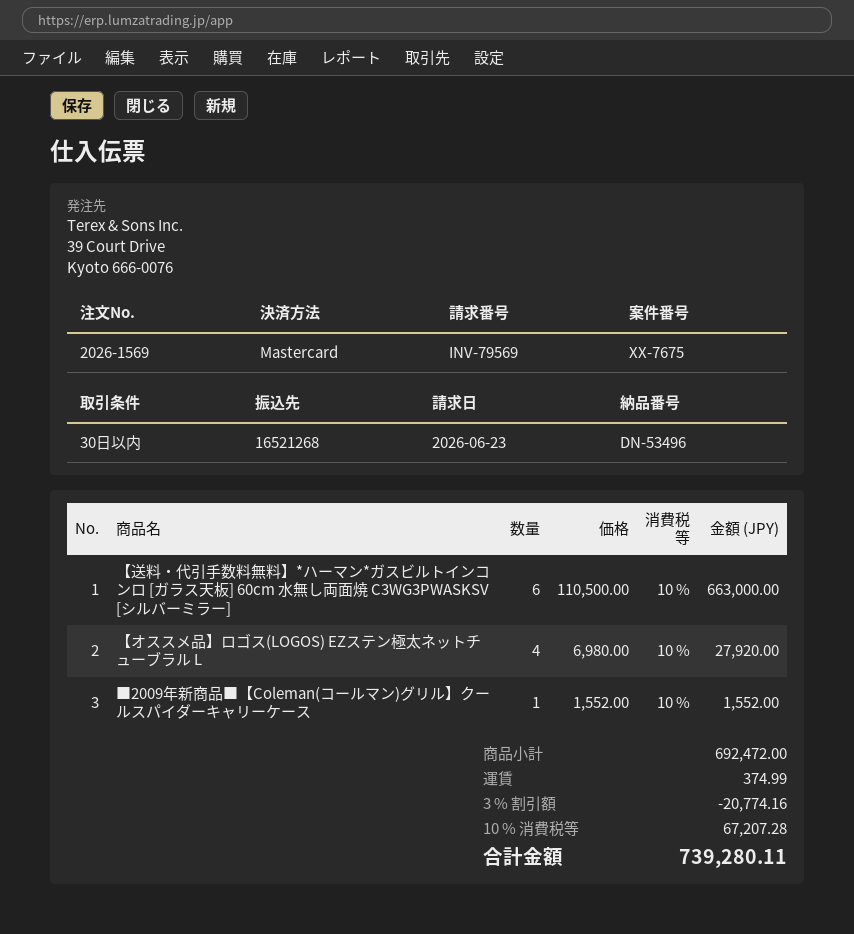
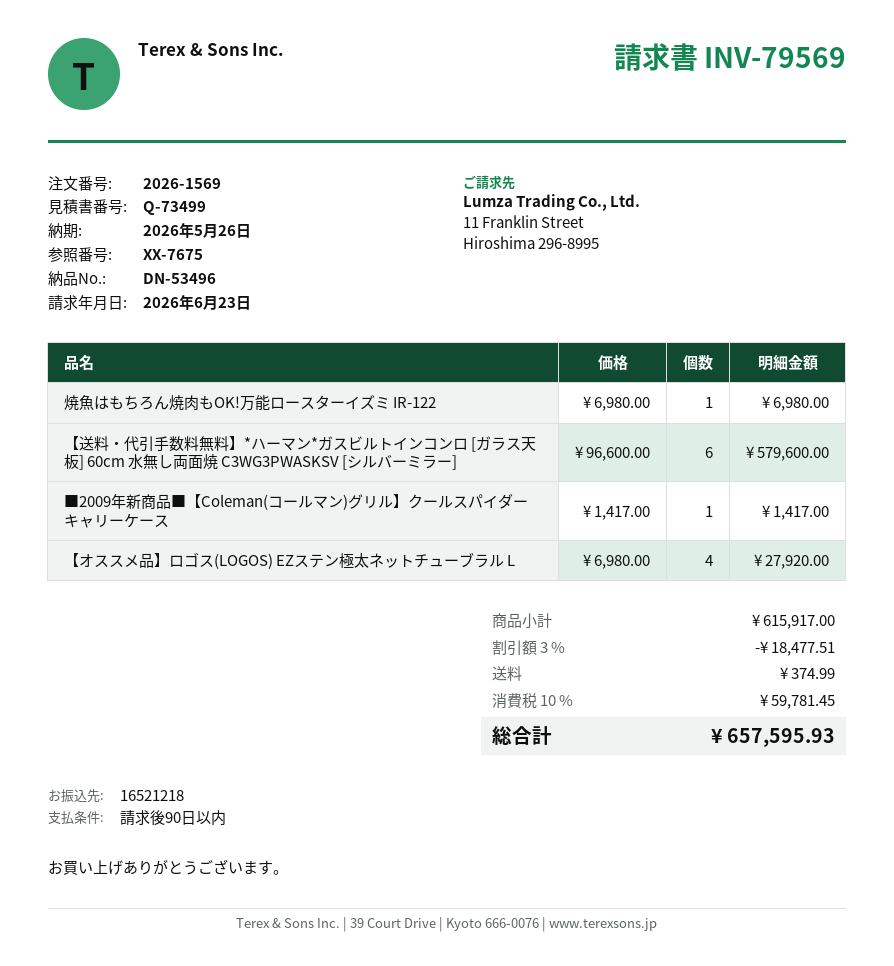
payment terms: 30 days -> 90 days
bank account: 16521268 -> 16521218
【送料・代引手数料無料】*ハーマン*ガスビルトインコンロ [ガラス天板] 60cm 水無し両面焼 C3WG3PWASKSV [シルバーミラー]: 6 x 110500.00 = 663000.00 -> 6 x 96600.00 = 579600.00
■2009年新商品■【Coleman(コールマン)グリル】クールスパイダーキャリーケース: 1 x 1552.00 = 1552.00 -> 1 x 1417.00 = 1417.00
焼魚はもちろん焼肉もOK!万能ロースターイズミ IR-122: none -> 1 x 6980.00 = 6980.00
subtotal: 692472.00 -> 615917.00
discount: 3% = 20774.16 -> 3% = 18477.51
tax: 10% = 67207.28 -> 10% = 59781.45
total: 739280.11 -> 657595.93

